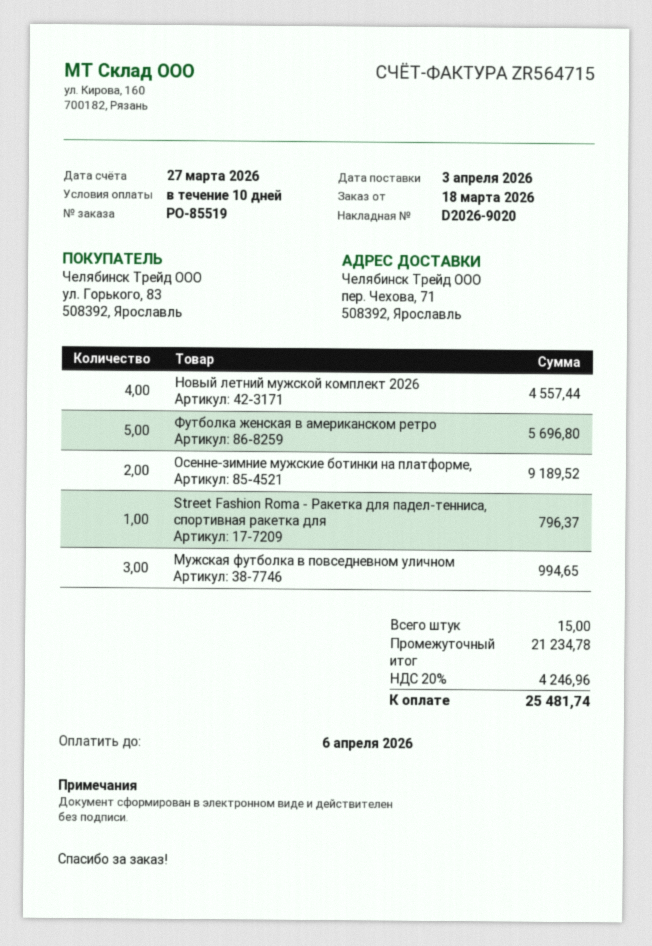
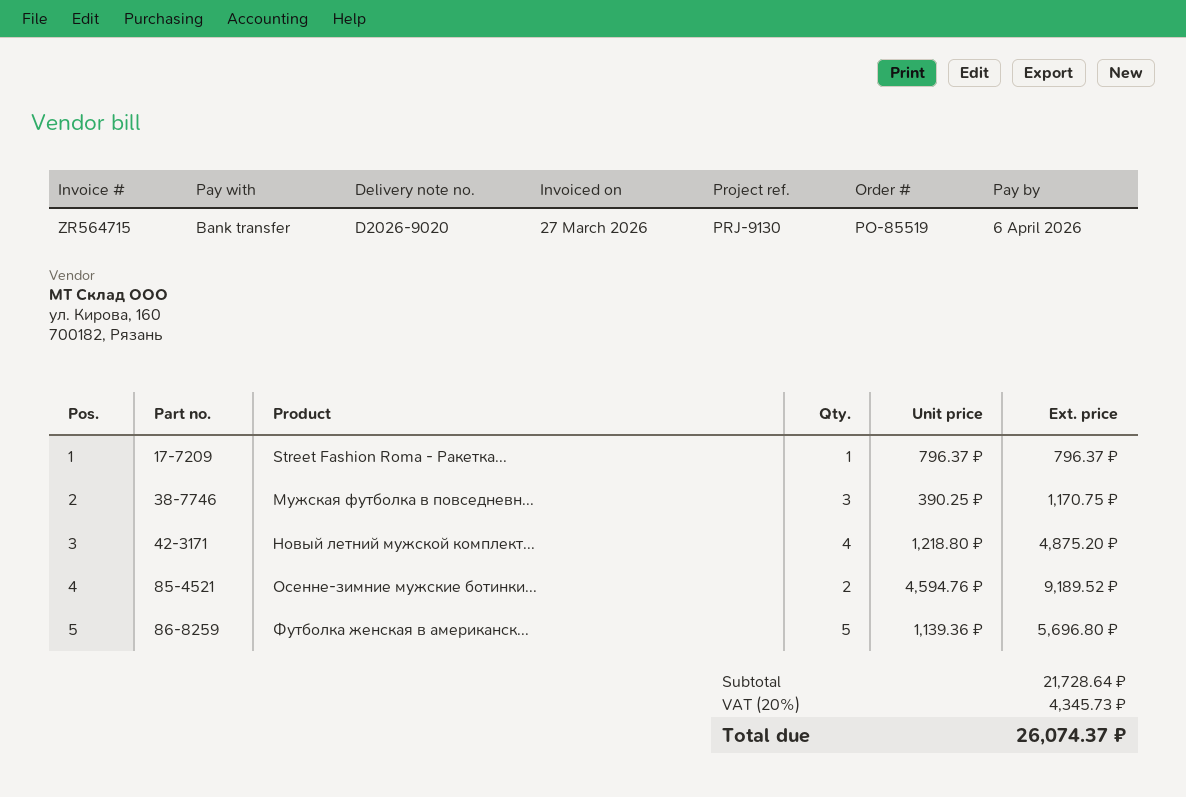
Новый летний мужской комплект 2026: 4 for 4557.44 -> 4 for 4875.20
Мужская футболка в повседневном уличном: 3 for 994.65 -> 3 for 1170.75
subtotal: 21234.78 -> 21728.64
tax: 20% = 4246.96 -> 20% = 4345.73
total: 25481.74 -> 26074.37

